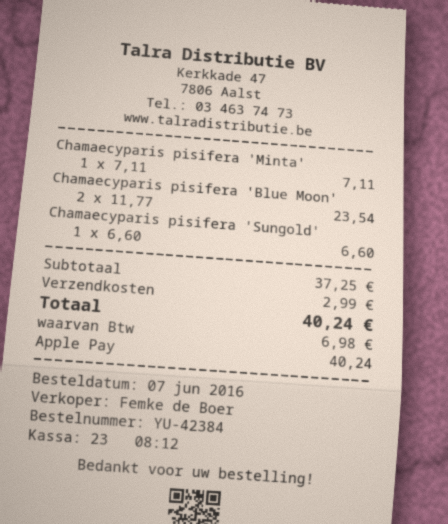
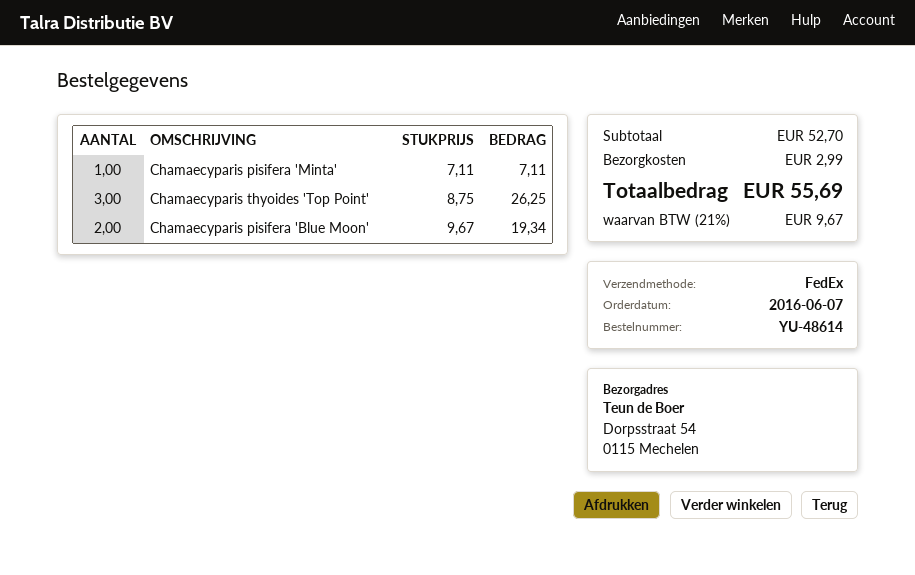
order number: YU-42384 -> YU-48614
Chamaecyparis pisifera 'Blue Moon': 2 x 11.77 = 23.54 -> 2 x 9.67 = 19.34
Chamaecyparis pisifera 'Sungold': 1 x 6.60 = 6.60 -> none
Chamaecyparis thyoides 'Top Point': none -> 3 x 8.75 = 26.25
subtotal: 37.25 -> 52.70
tax: 6.98 -> 9.67
total: 40.24 -> 55.69

